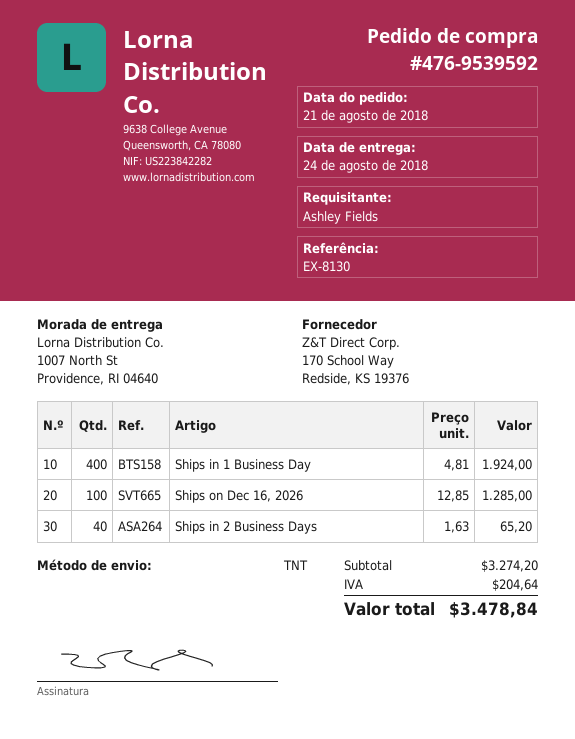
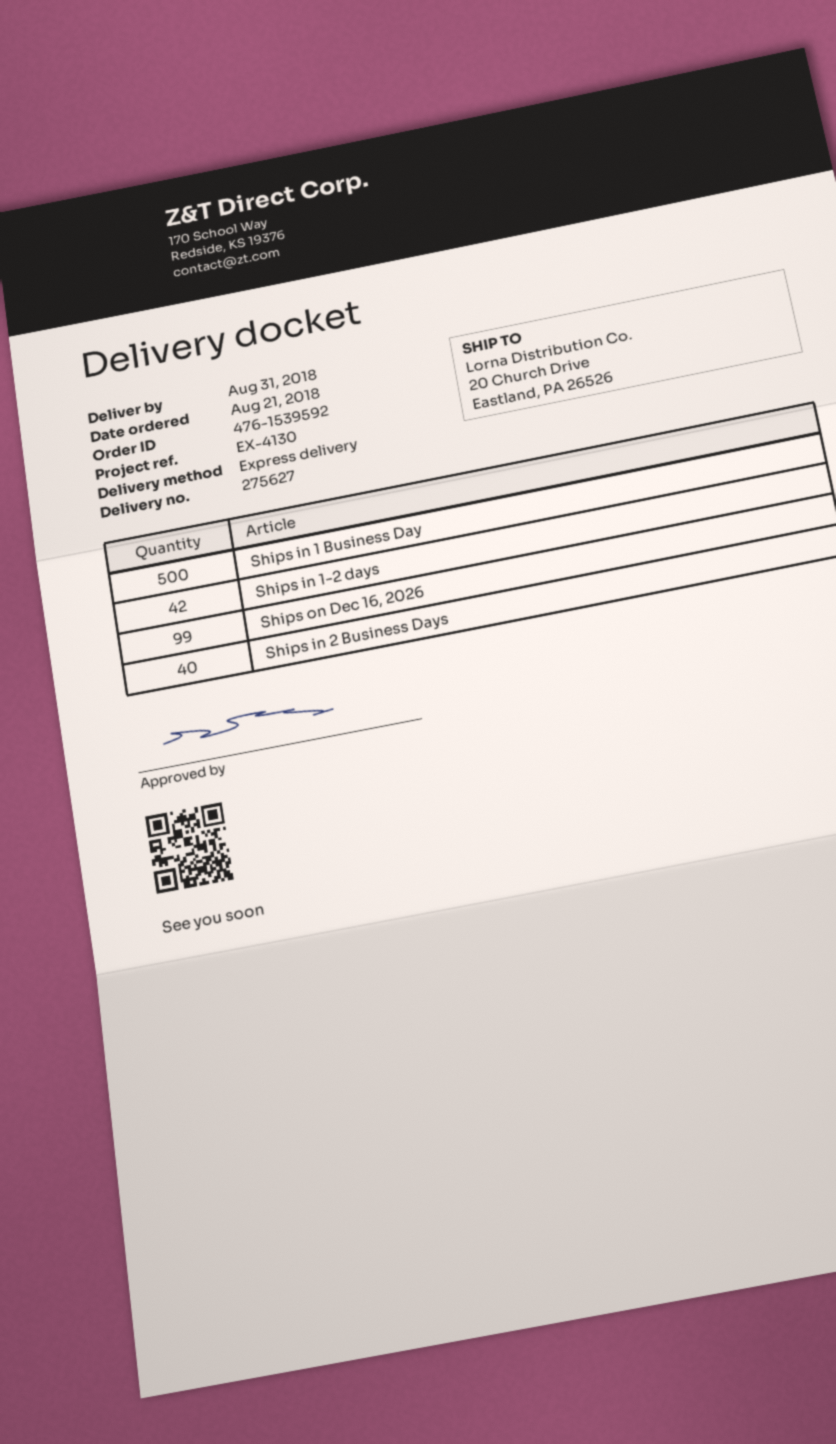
order number: 476-9539592 -> 476-1539592
delivery date: 2018-08-24 -> 2018-08-31
reference: EX-8130 -> EX-4130
shipping method: TNT -> express
ship to: 1007 North St, Providence, RI 04640 -> 20 Church Drive, Eastland, PA 26526
Ships in 1 Business Day: 400 -> 500
Ships on Dec 16, 2026: 100 -> 99
Ships in 1-2 days: none -> 42

